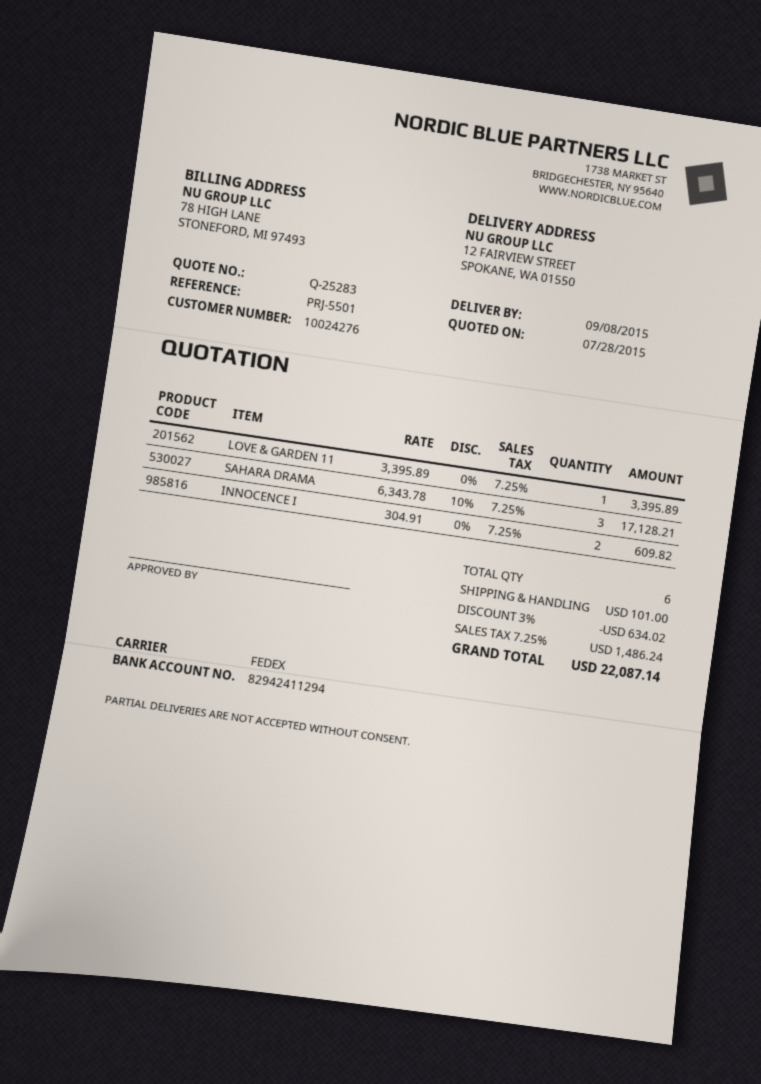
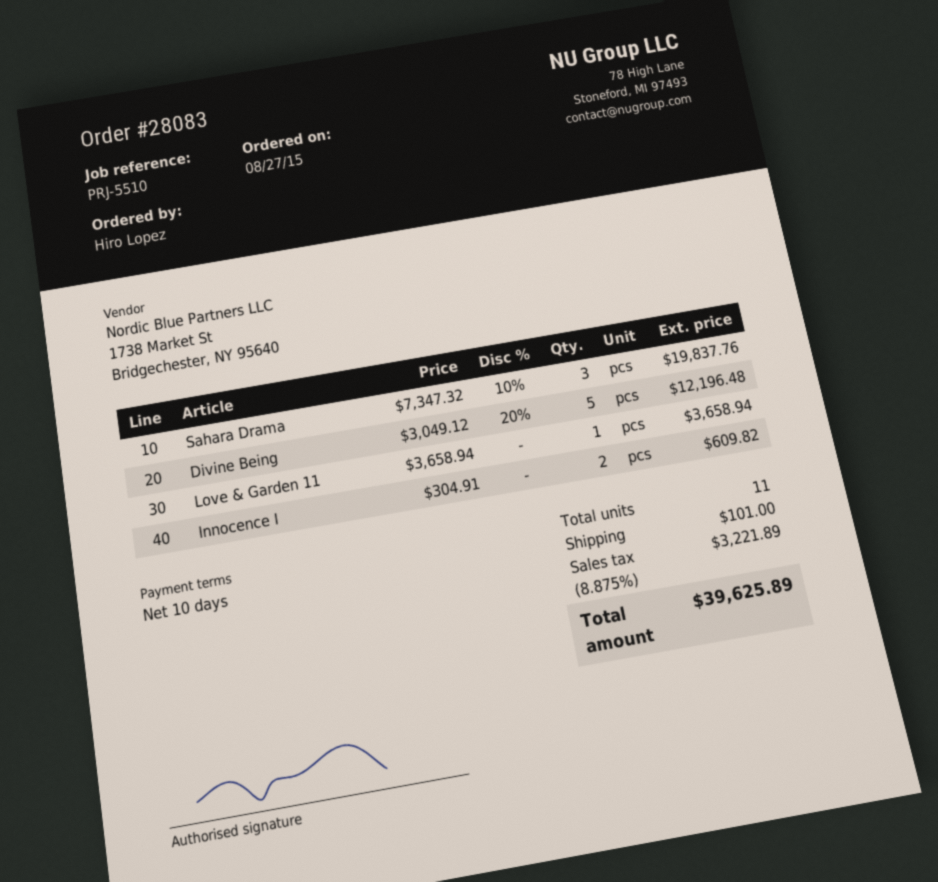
reference: PRJ-5501 -> PRJ-5510
LOVE & GARDEN 11: 1 x 3395.89 = 3395.89 -> 1 x 3658.94 = 3658.94
SAHARA DRAMA: 3 x 6343.78 - 10% = 17128.21 -> 3 x 7347.32 - 10% = 19837.76
Divine Being: none -> 5 x 3049.12 - 20% = 12196.48
total quantity: 6 -> 11
discount: 3% = 634.02 -> none
tax: 7.25% = 1486.24 -> 8.875% = 3221.89
total: 22087.14 -> 39625.89

